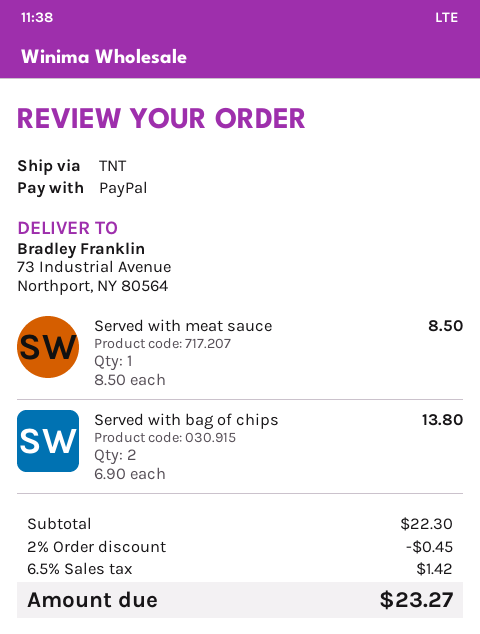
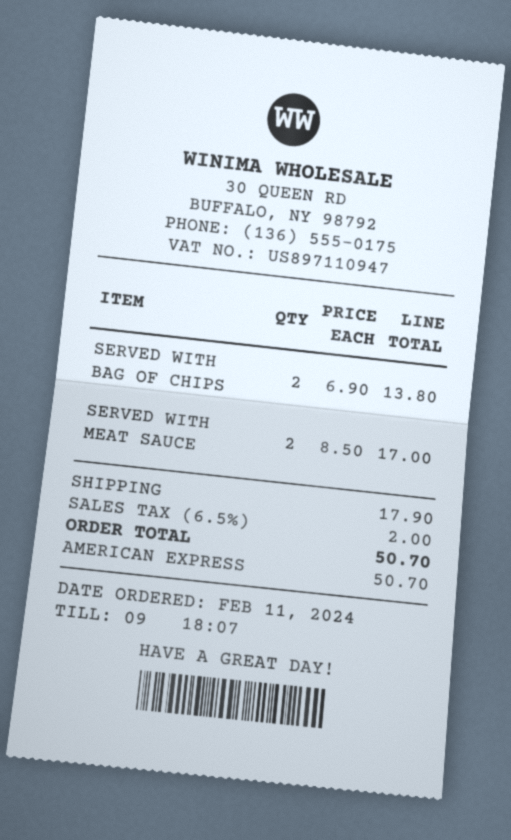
payment method: PayPal -> American Express
Served with meat sauce: 1 x 8.50 = 8.50 -> 2 x 8.50 = 17.00
discount: 2% = 0.45 -> none
shipping: none -> 17.90
tax: 6.5% = 1.42 -> 6.5% = 2.00
total: 23.27 -> 50.70

